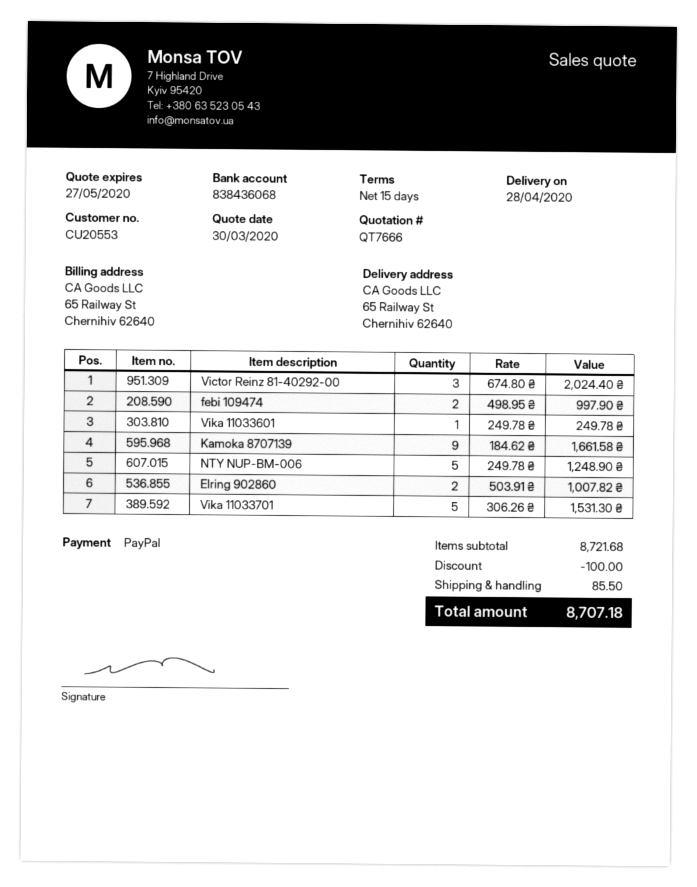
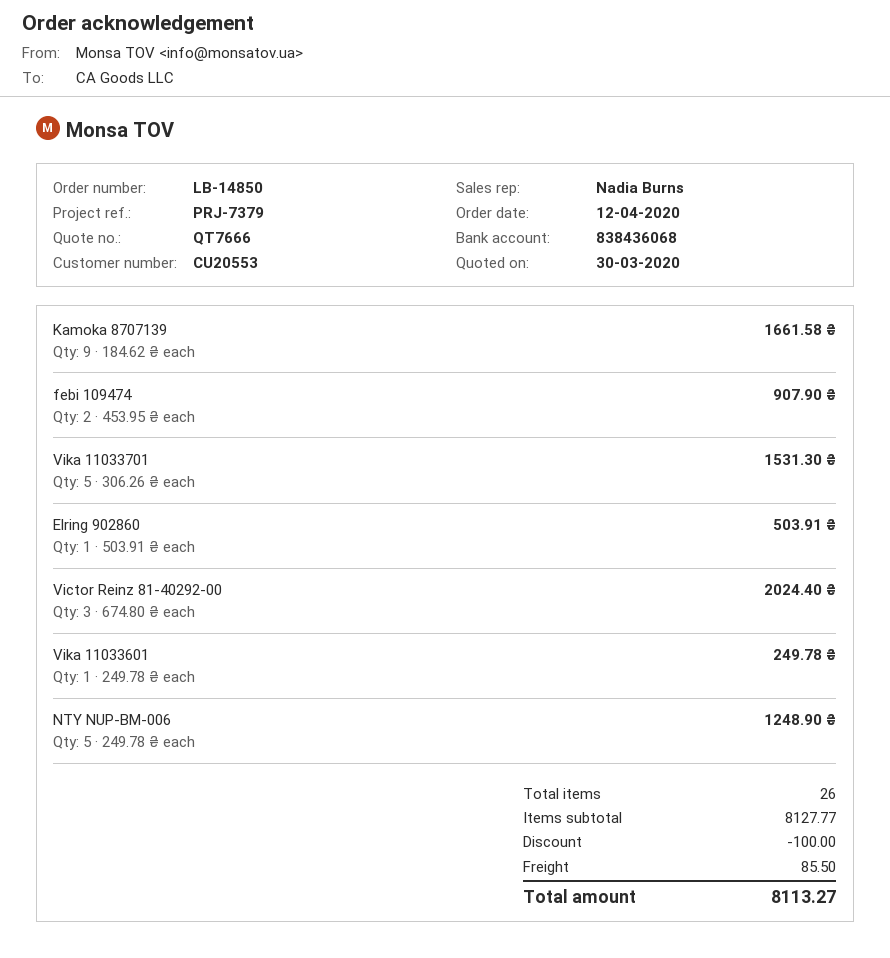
febi 109474: 2 x 498.95 = 997.90 -> 2 x 453.95 = 907.90
Elring 902860: 2 x 503.91 = 1007.82 -> 1 x 503.91 = 503.91
subtotal: 8721.68 -> 8127.77
total: 8707.18 -> 8113.27

